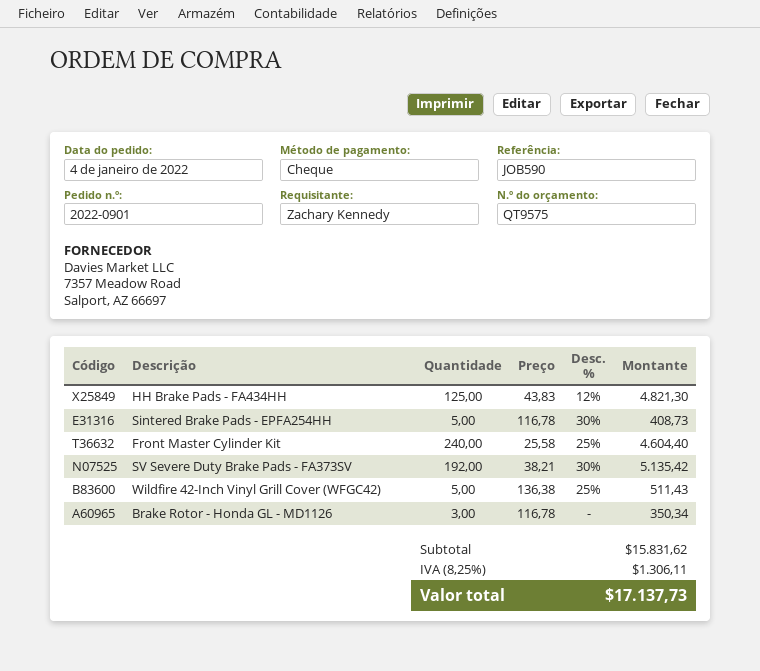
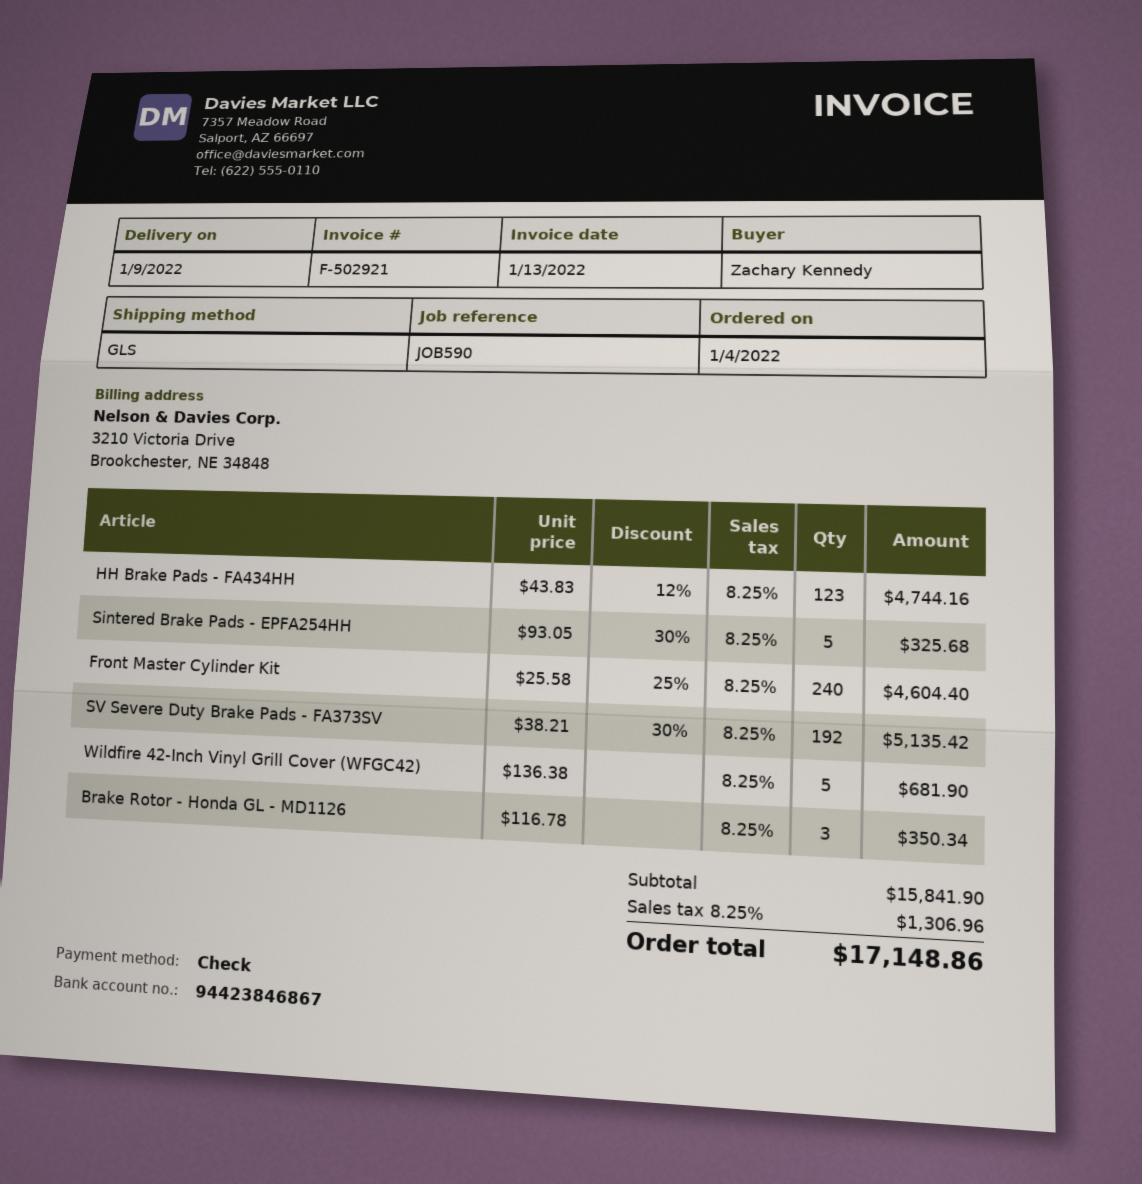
HH Brake Pads - FA434HH: 125 x 43.83 - 12% = 4821.30 -> 123 x 43.83 - 12% = 4744.16
Sintered Brake Pads - EPFA254HH: 5 x 116.78 - 30% = 408.73 -> 5 x 93.05 - 30% = 325.68
Wildfire 42-Inch Vinyl Grill Cover (WFGC42): 5 x 136.38 - 25% = 511.43 -> 5 x 136.38 = 681.90
subtotal: 15831.62 -> 15841.90
tax: 8.25% = 1306.11 -> 8.25% = 1306.96
total: 17137.73 -> 17148.86

